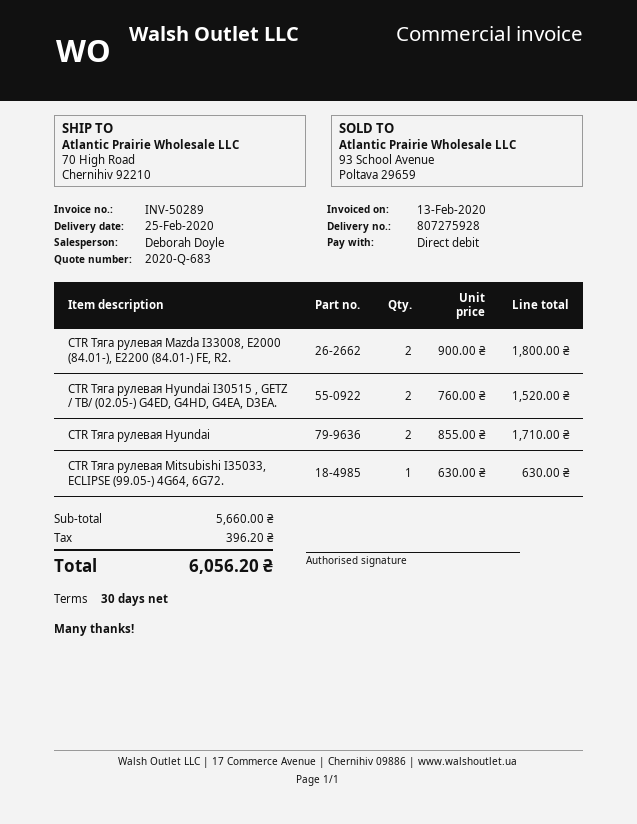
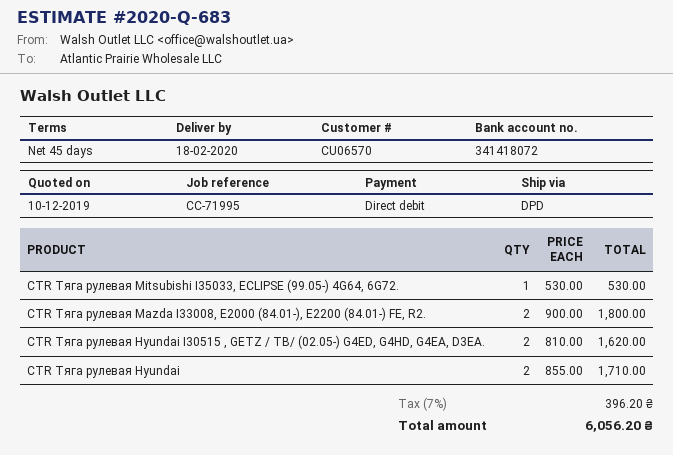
delivery date: 2020-02-25 -> 2020-02-18
payment terms: 30 days -> 45 days
CTR Тяга рулевая Hyundai I30515 , GETZ / TB/ (02.05-) G4ED, G4HD, G4EA, D3EA.: 2 x 760.00 = 1520.00 -> 2 x 810.00 = 1620.00
CTR Тяга рулевая Mitsubishi I35033, ECLIPSE (99.05-) 4G64, 6G72.: 1 x 630.00 = 630.00 -> 1 x 530.00 = 530.00

